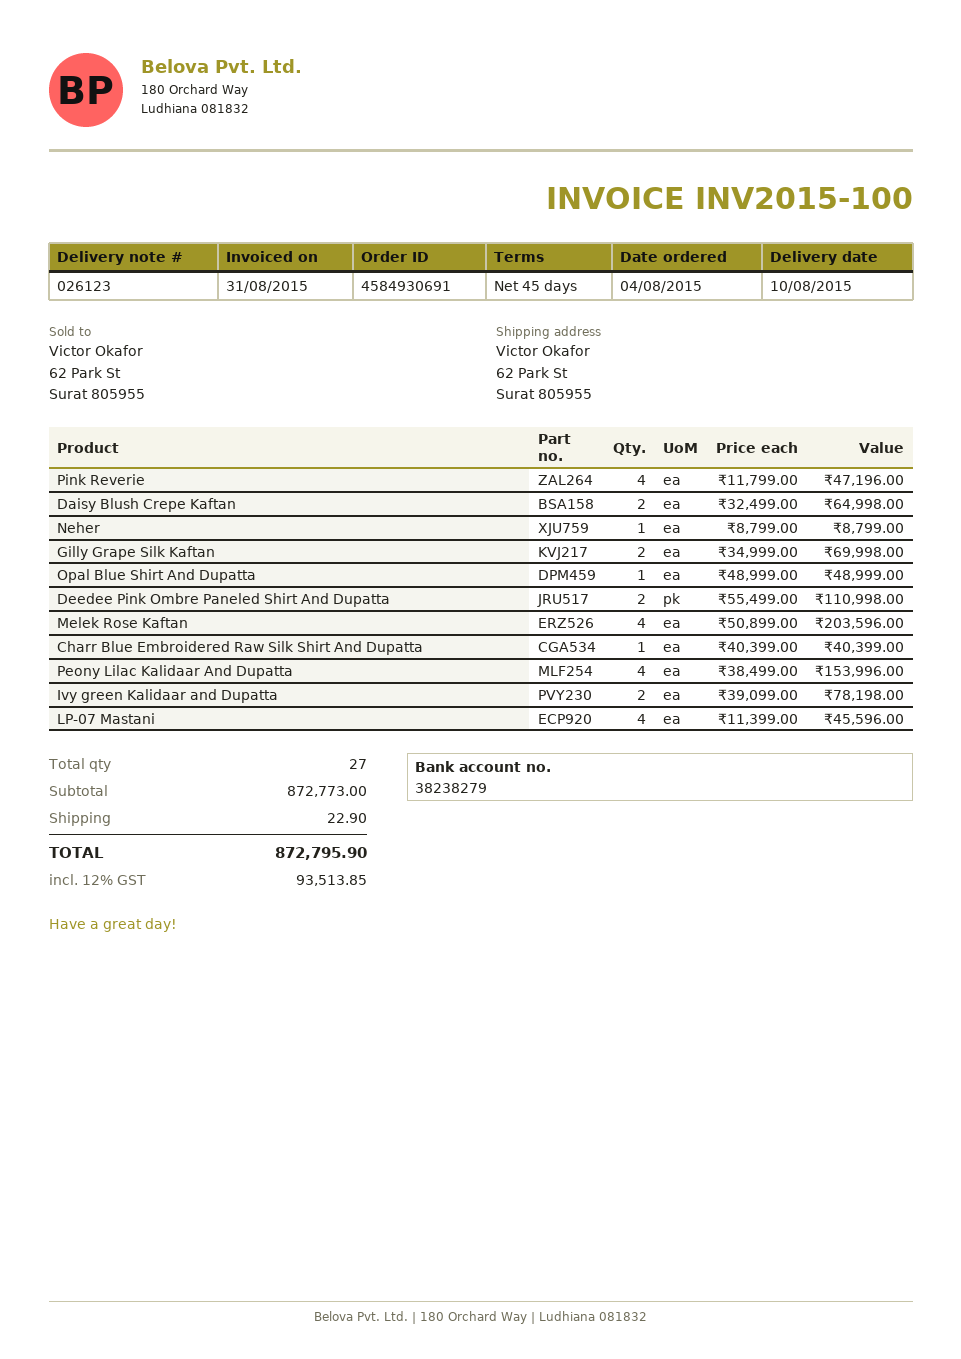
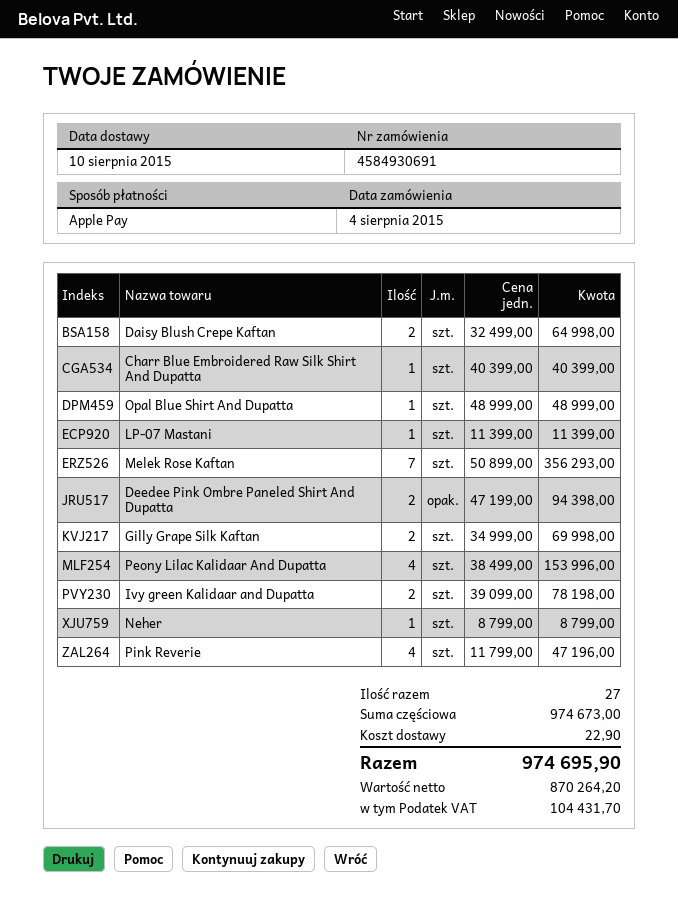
Deedee Pink Ombre Paneled Shirt And Dupatta: 2 x 55499.00 = 110998.00 -> 2 x 47199.00 = 94398.00
Melek Rose Kaftan: 4 x 50899.00 = 203596.00 -> 7 x 50899.00 = 356293.00
LP-07 Mastani: 4 x 11399.00 = 45596.00 -> 1 x 11399.00 = 11399.00
subtotal: 872773.00 -> 974673.00
tax: 93513.85 -> 104431.70
total: 872795.90 -> 974695.90

